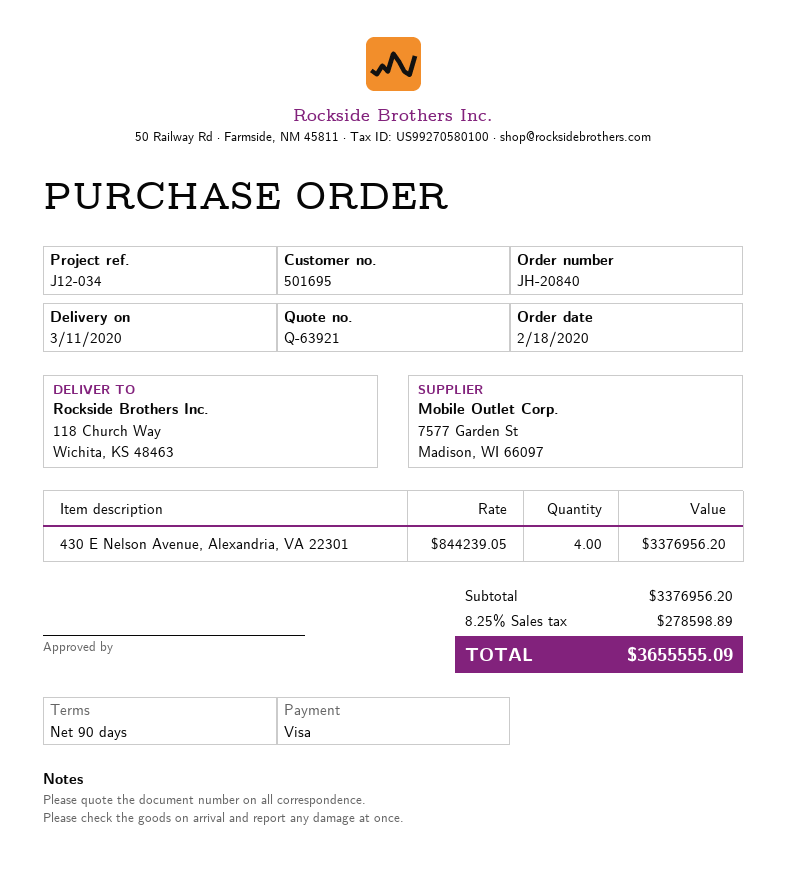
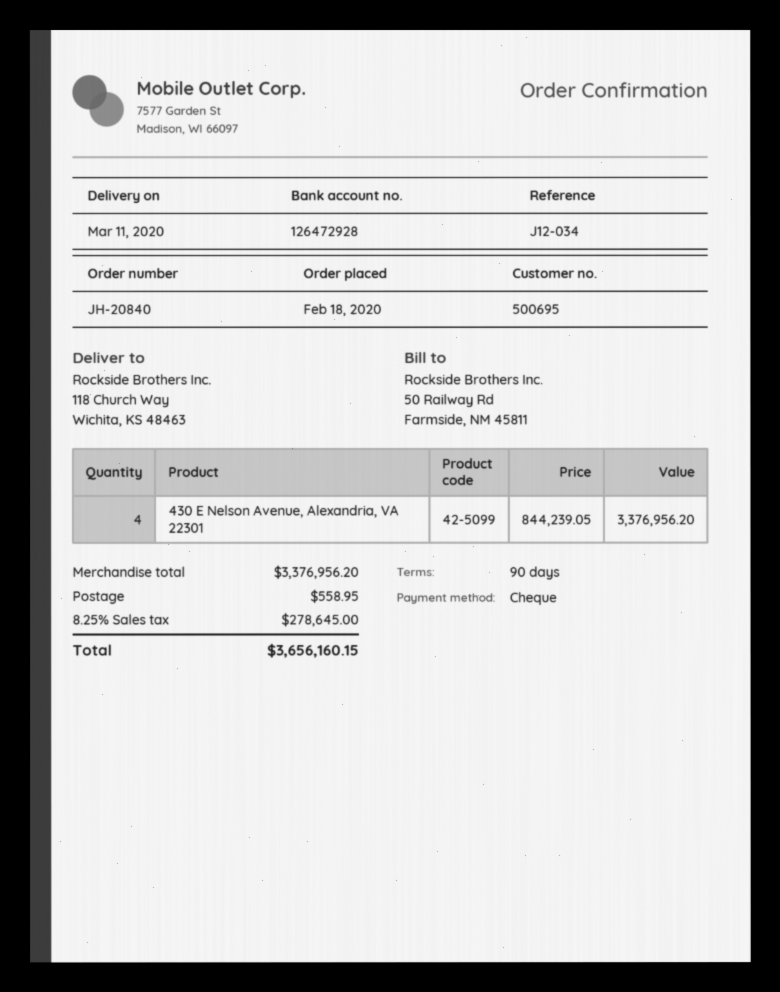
customer number: 501695 -> 500695
payment method: Visa -> cheque
shipping: none -> 558.95
tax: 8.25% = 278598.89 -> 8.25% = 278645.00
total: 3655555.09 -> 3656160.15

